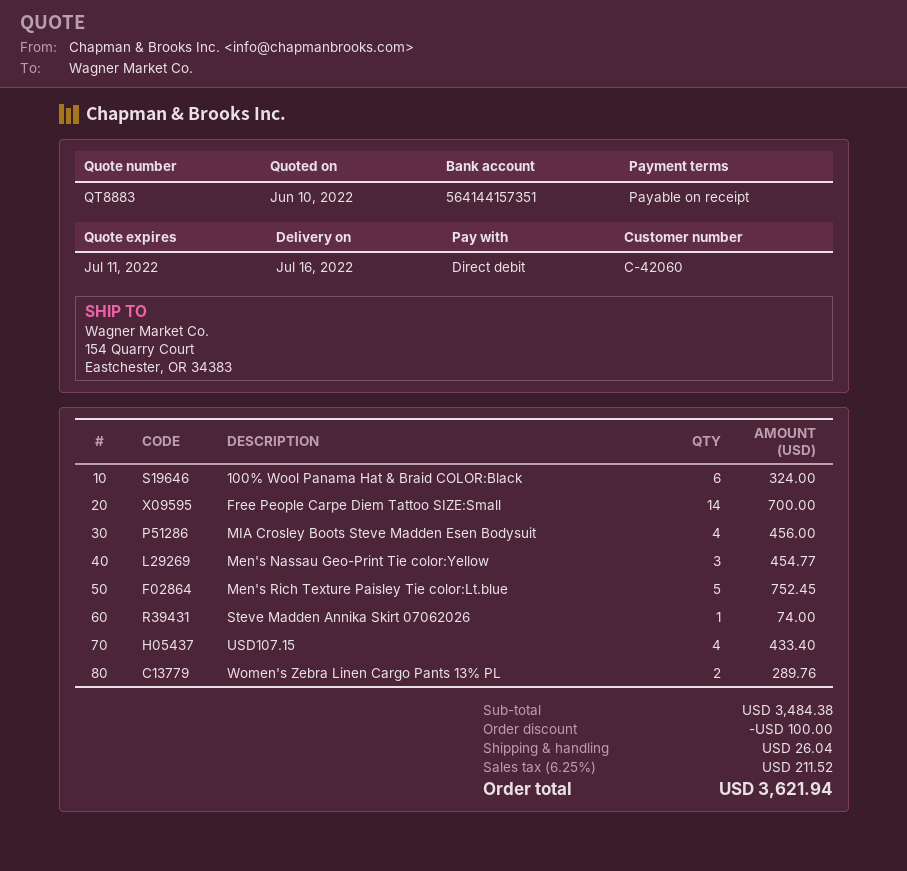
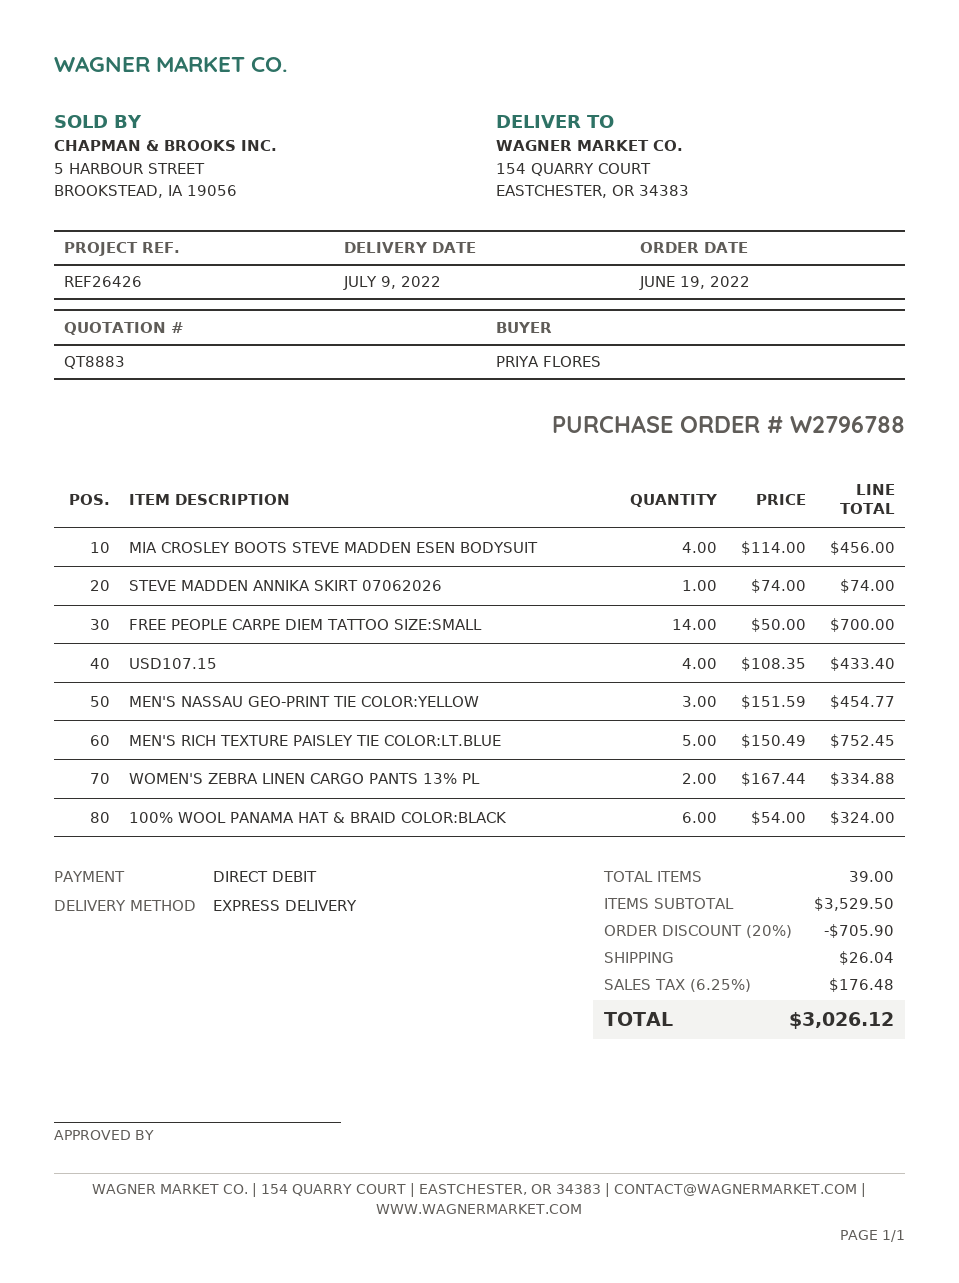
delivery date: 2022-07-16 -> 2022-07-09
Women's Zebra Linen Cargo Pants 13% PL: 2 for 289.76 -> 2 for 334.88
subtotal: 3484.38 -> 3529.50
discount: 100.00 -> 705.90
tax: 6.25% = 211.52 -> 6.25% = 176.48
total: 3621.94 -> 3026.12

